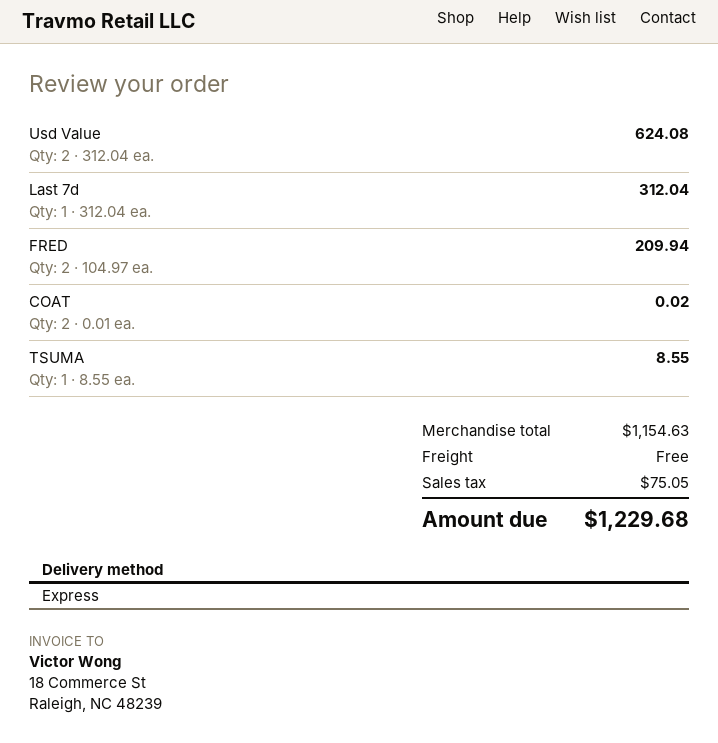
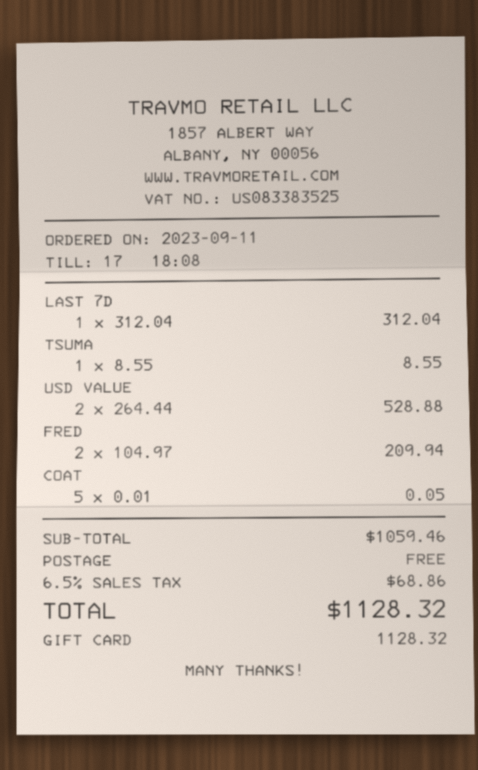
Usd Value: 2 x 312.04 = 624.08 -> 2 x 264.44 = 528.88
COAT: 2 x 0.01 = 0.02 -> 5 x 0.01 = 0.05
subtotal: 1154.63 -> 1059.46
tax: 75.05 -> 68.86
total: 1229.68 -> 1128.32

